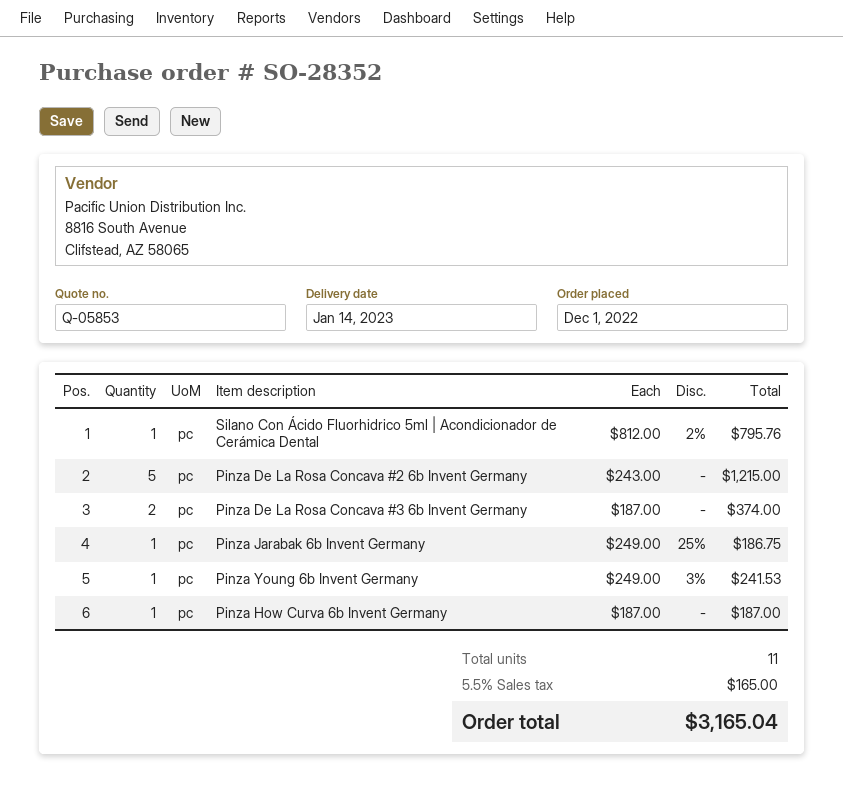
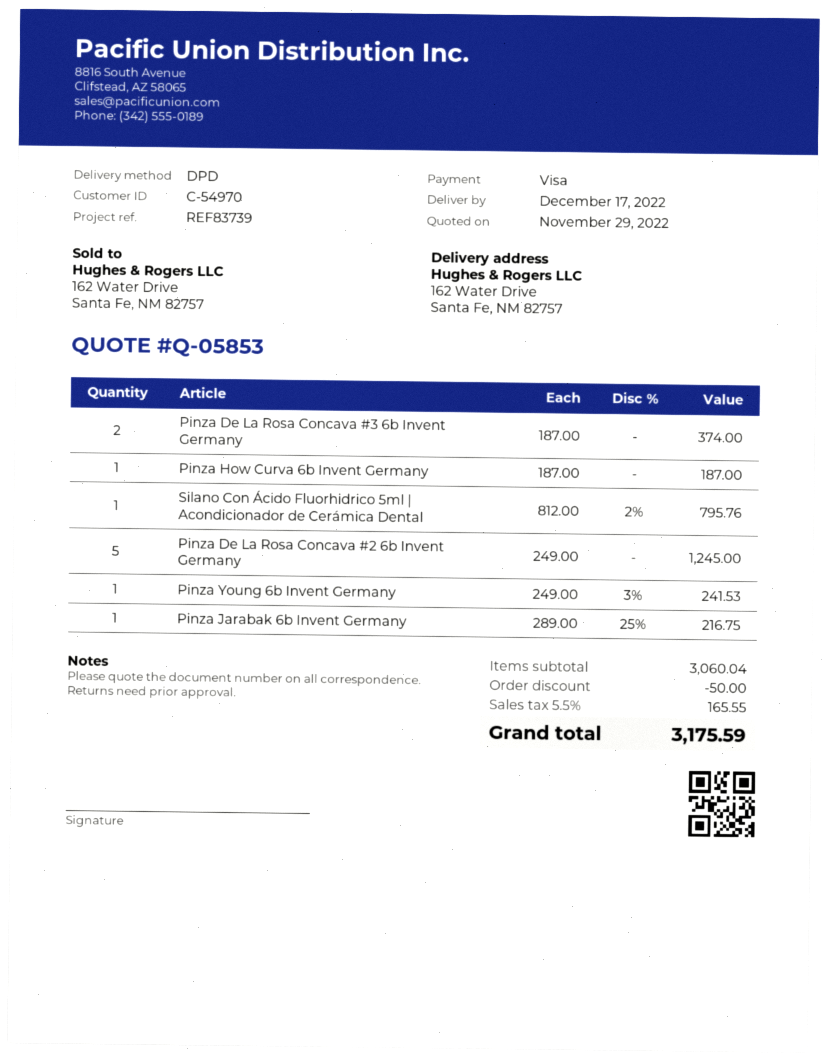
delivery date: 2023-01-14 -> 2022-12-17
Pinza De La Rosa Concava #2 6b Invent Germany: 5 x 243.00 = 1215.00 -> 5 x 249.00 = 1245.00
Pinza Jarabak 6b Invent Germany: 1 x 249.00 - 25% = 186.75 -> 1 x 289.00 - 25% = 216.75
discount: none -> 50.00
tax: 5.5% = 165.00 -> 5.5% = 165.55
total: 3165.04 -> 3175.59

